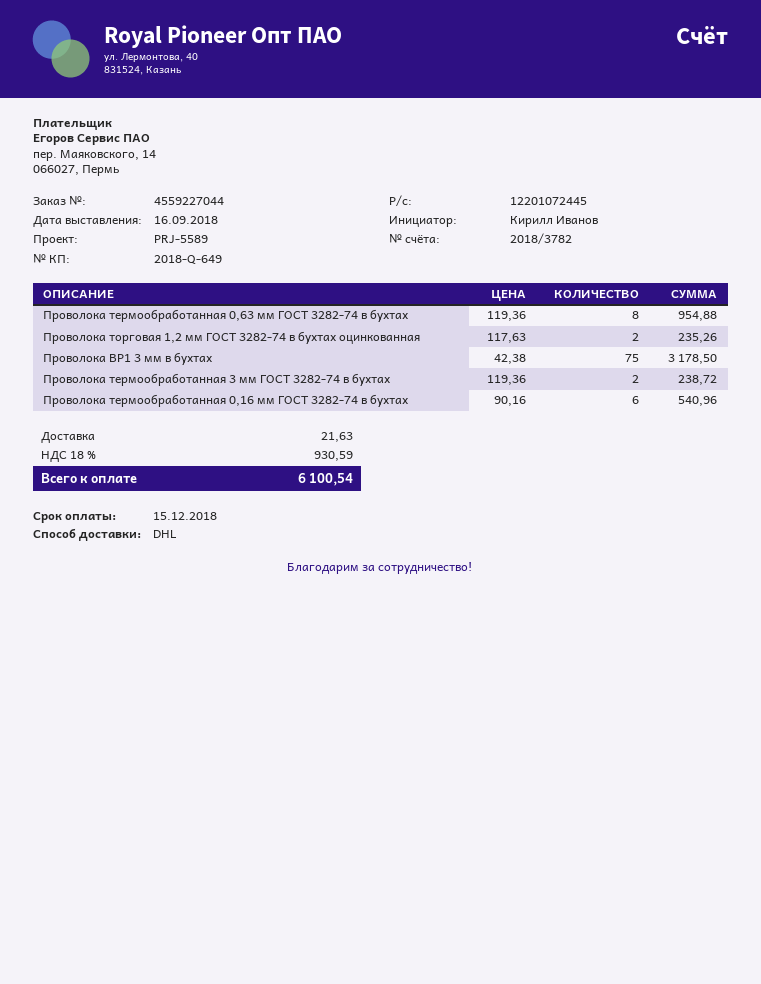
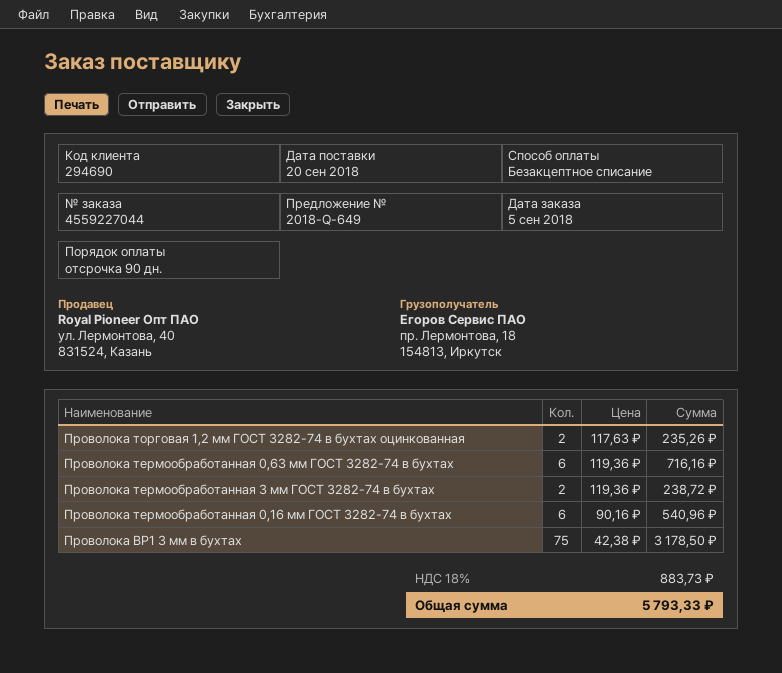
Проволока термообработанная 0,63 мм ГОСТ 3282-74 в бухтах: 8 x 119.36 = 954.88 -> 6 x 119.36 = 716.16
shipping: 21.63 -> none
tax: 18% = 930.59 -> 18% = 883.73
total: 6100.54 -> 5793.33

